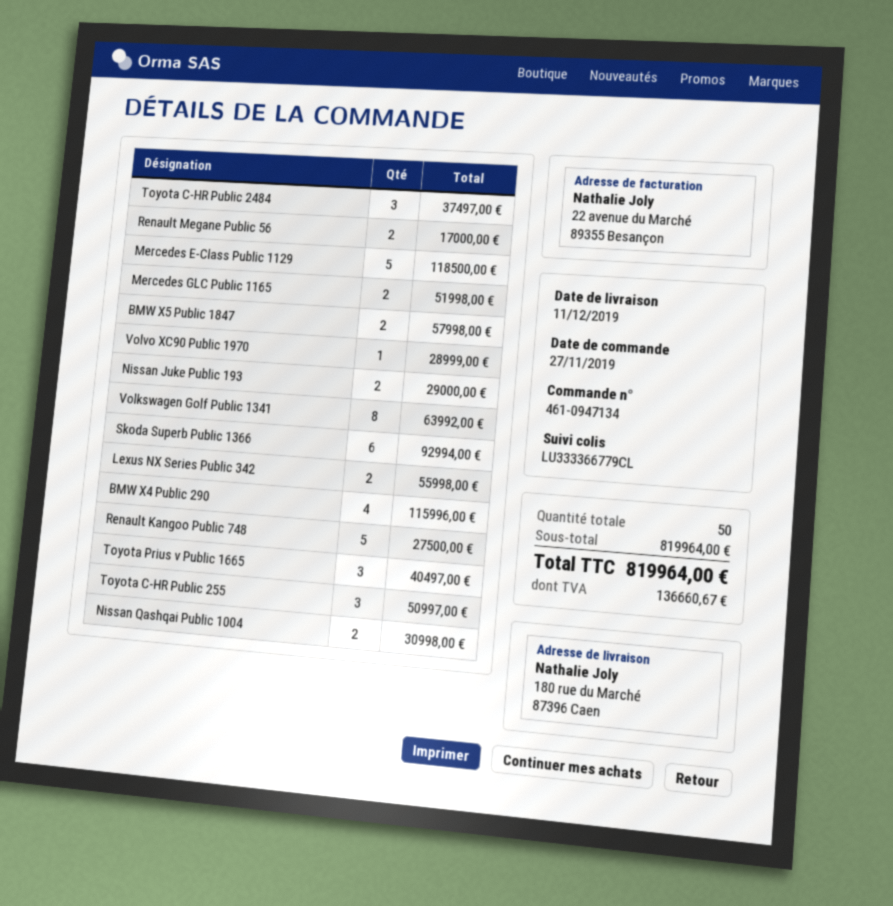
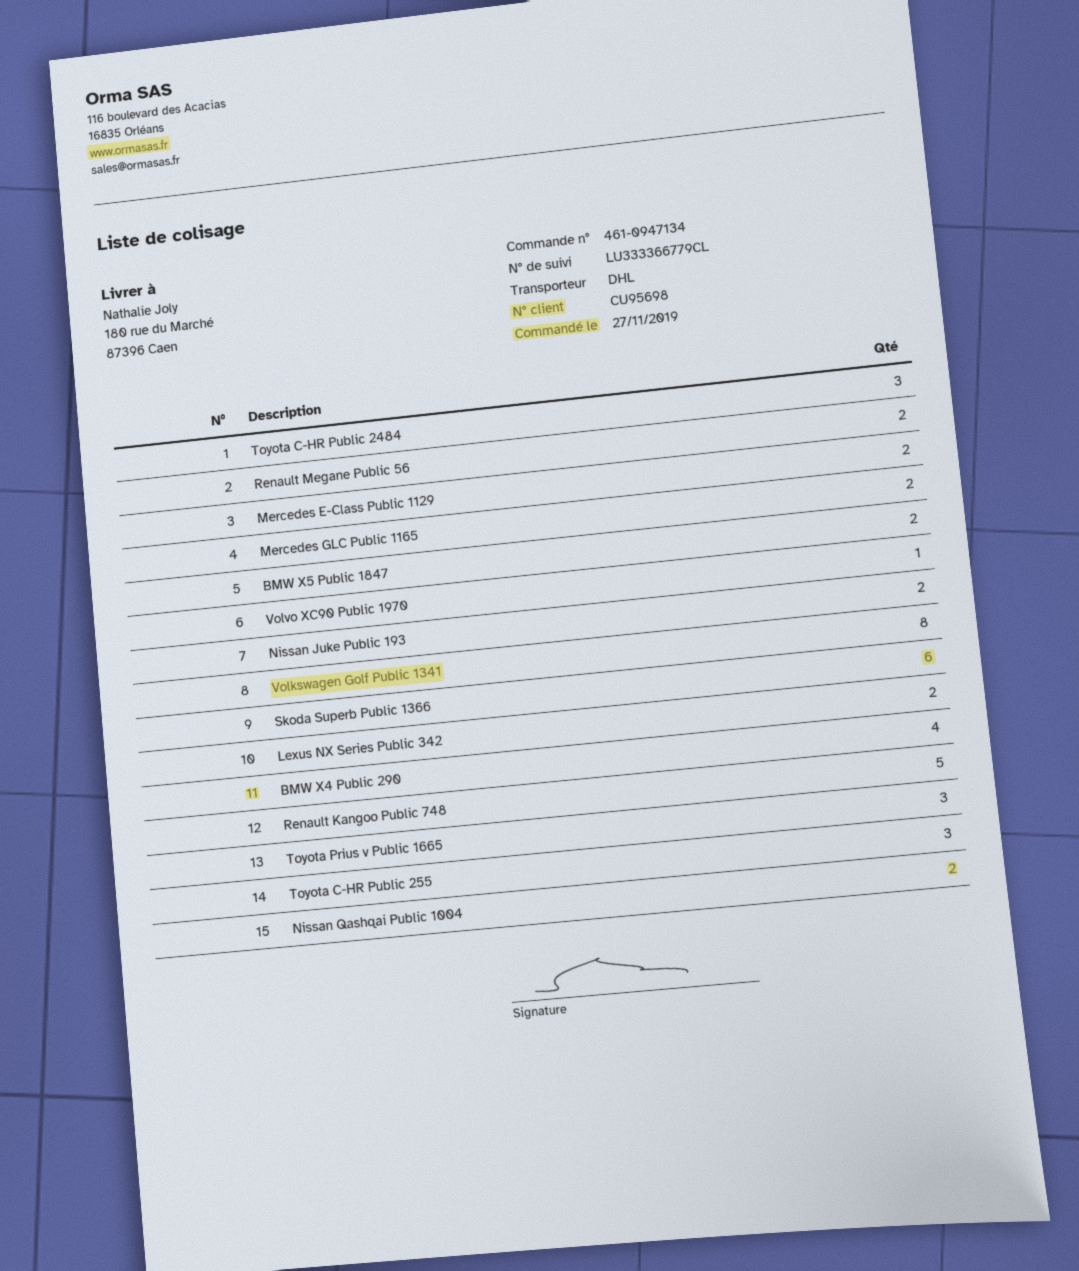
Mercedes E-Class Public 1129: 5 -> 2

